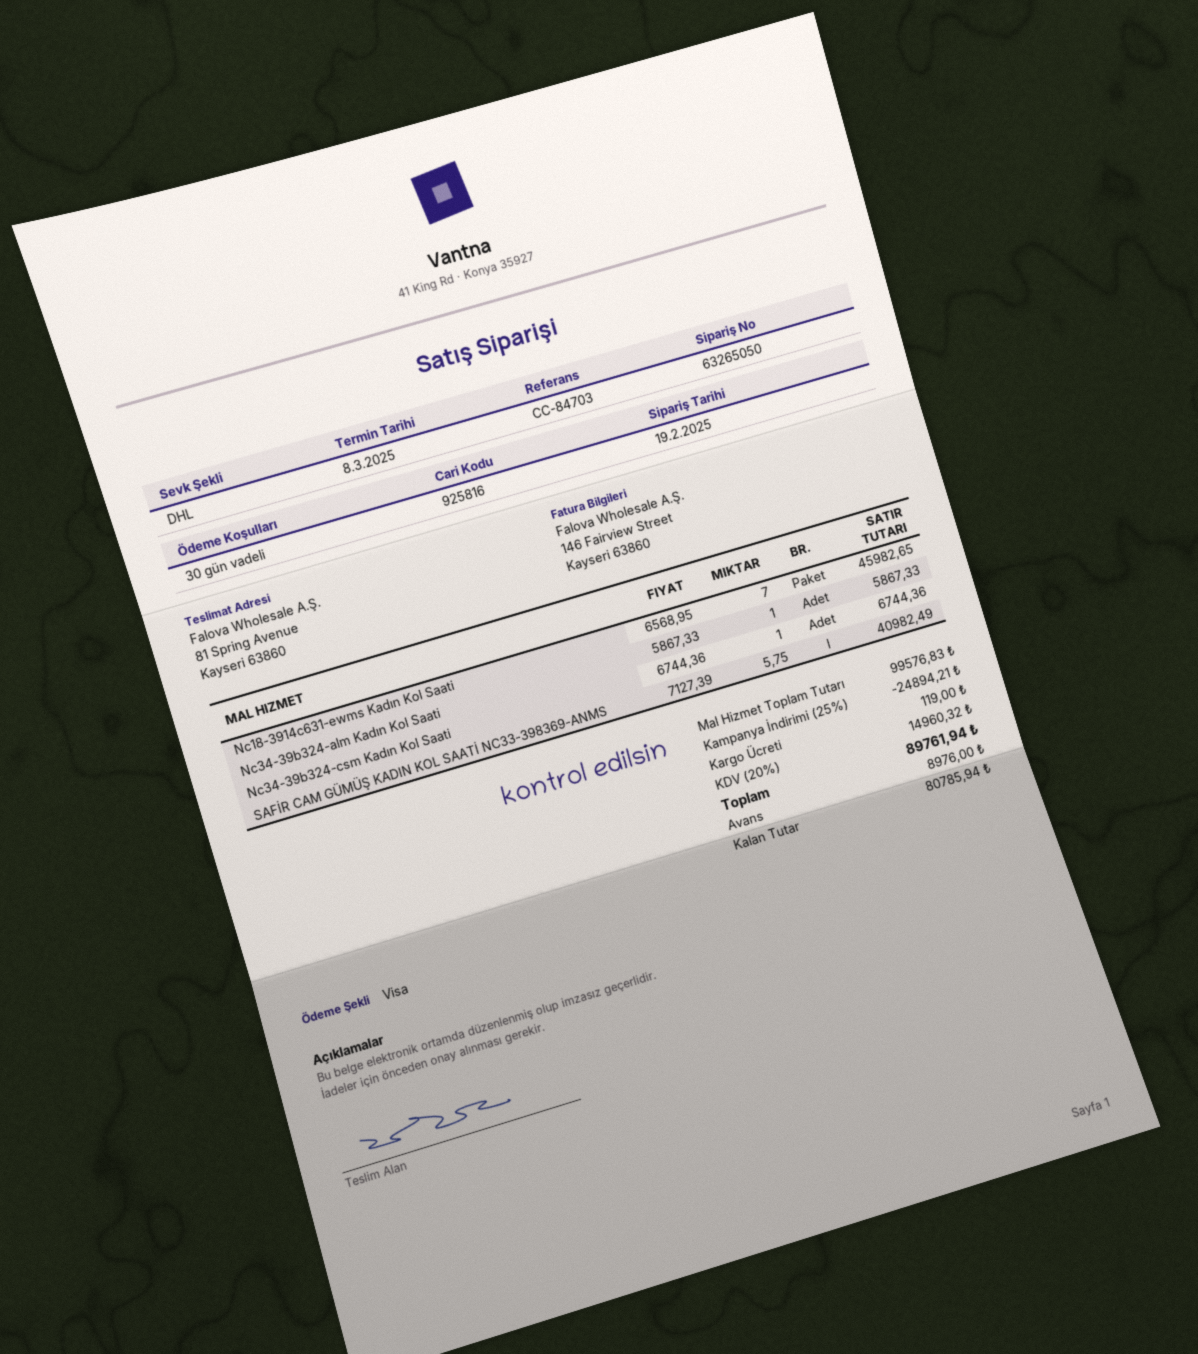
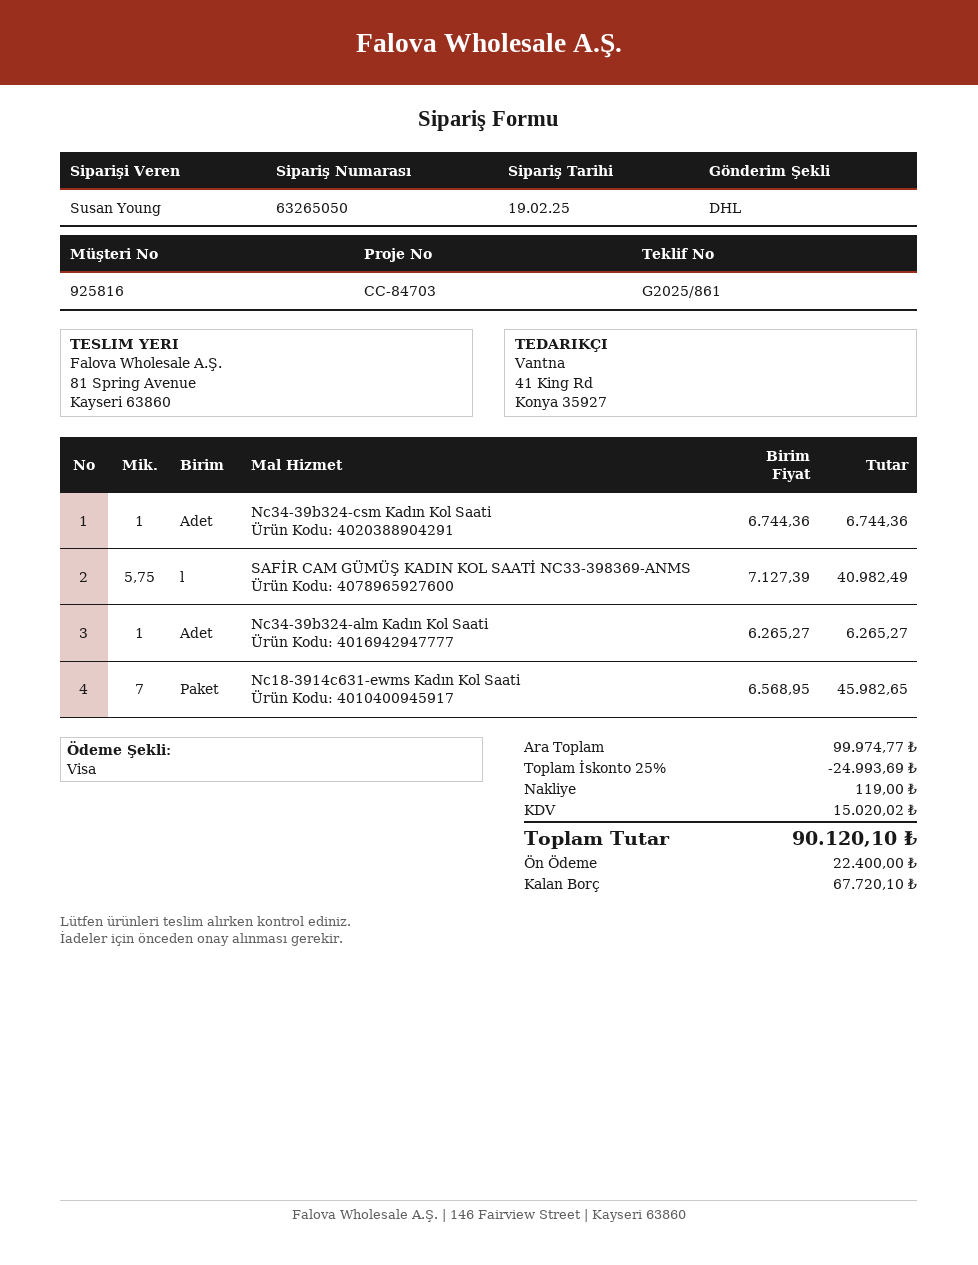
Nc34-39b324-alm Kadın Kol Saati: 1 x 5867.33 = 5867.33 -> 1 x 6265.27 = 6265.27
subtotal: 99576.83 -> 99974.77
discount: 25% = 24894.21 -> 25% = 24993.69
tax: 14960.32 -> 15020.02
total: 89761.94 -> 90120.10
deposit: 8976.00 -> 22400.00
balance: 80785.94 -> 67720.10

